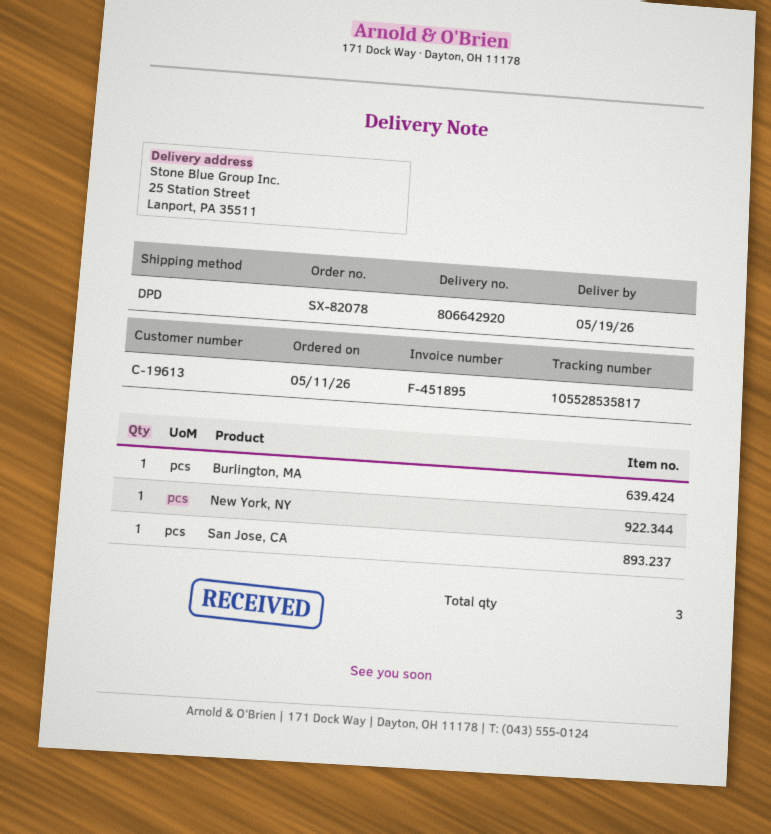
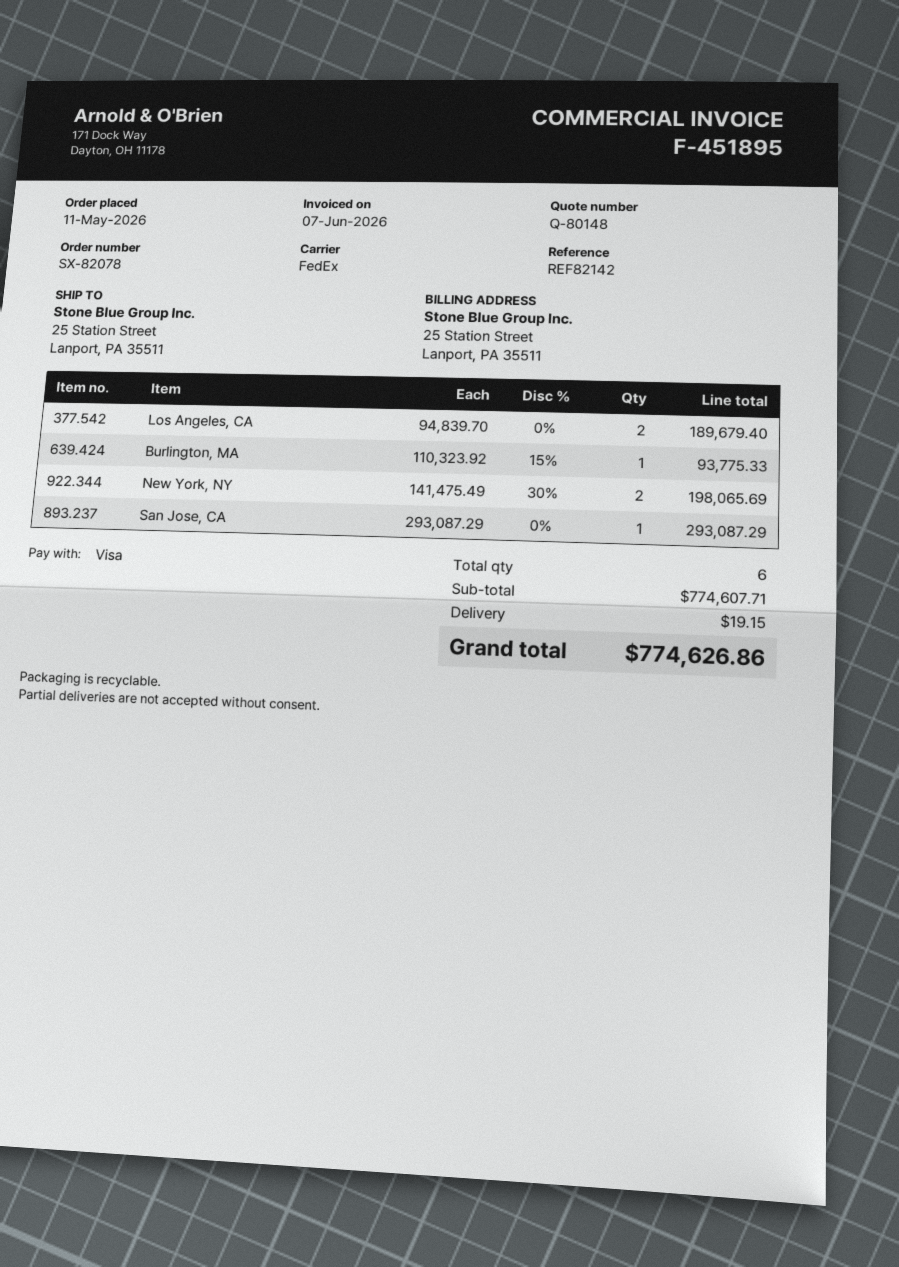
shipping method: DPD -> FedEx
New York, NY: 1 -> 2
Los Angeles, CA: none -> 2
total quantity: 3 -> 6

